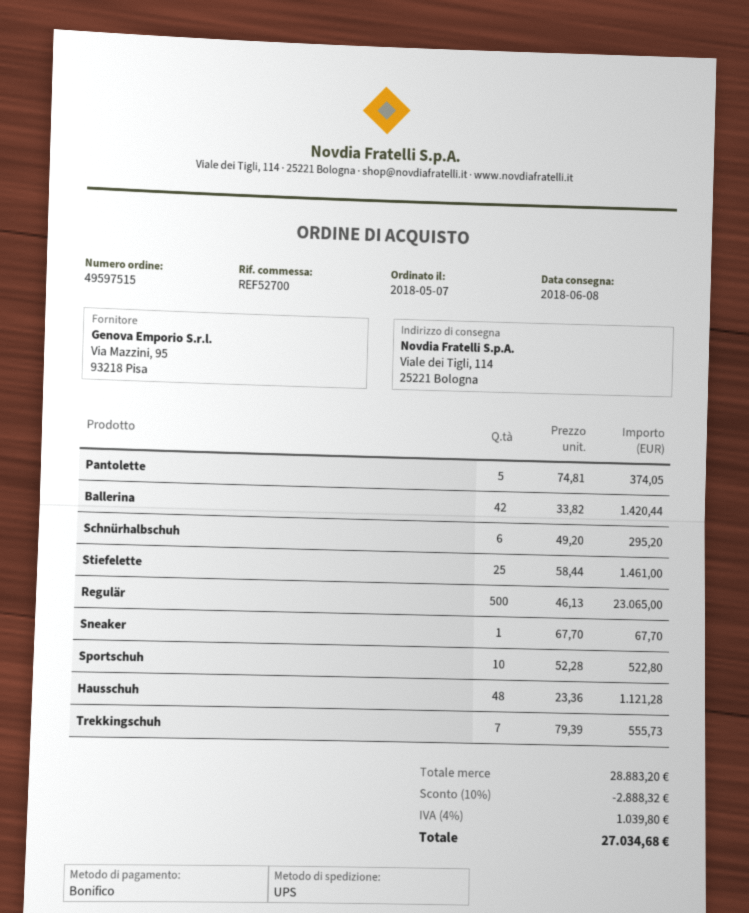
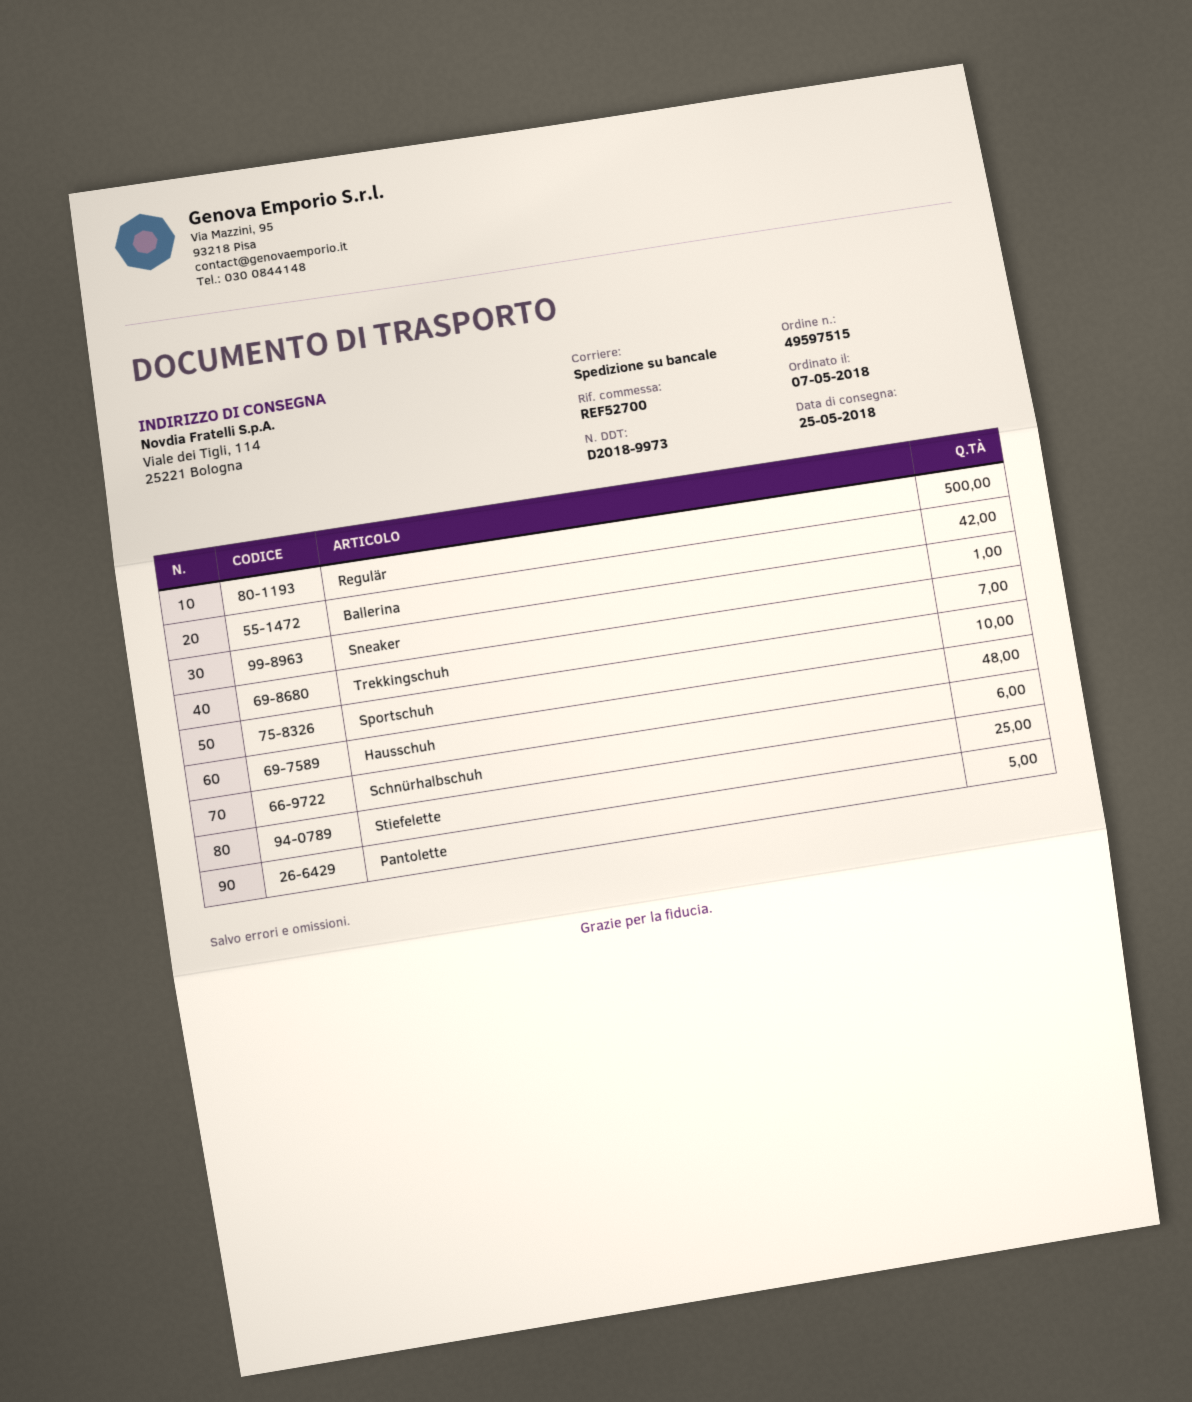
delivery date: 2018-06-08 -> 2018-05-25
shipping method: UPS -> pallet freight

